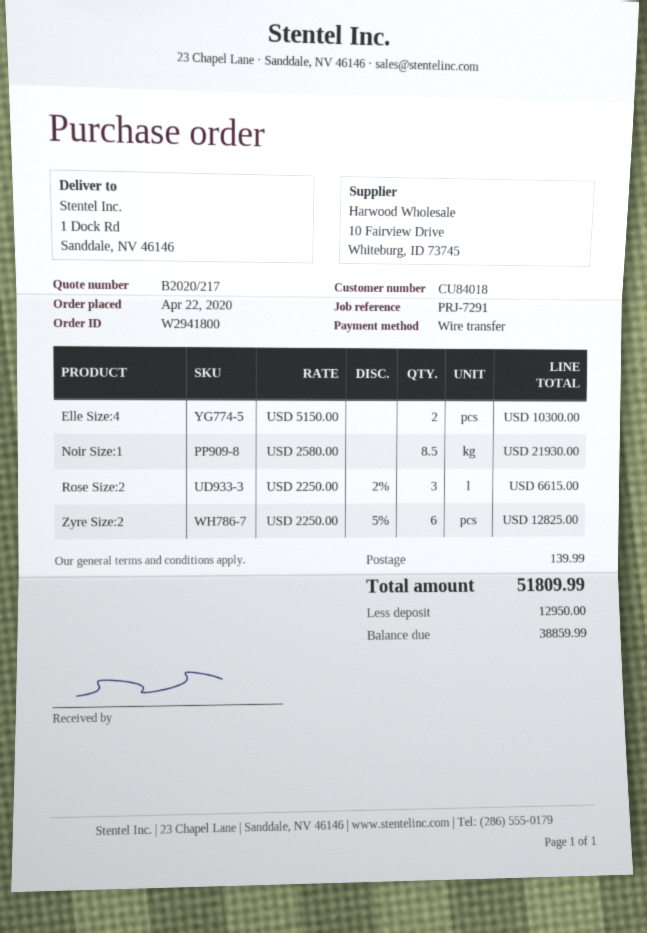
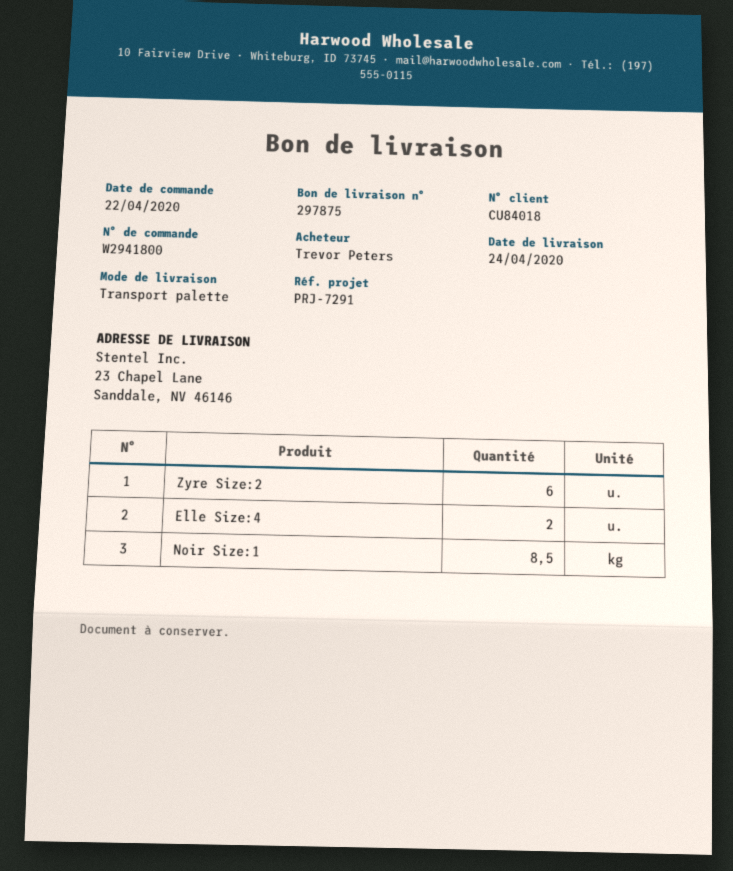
ship to: 1 Dock Rd, Sanddale, NV 46146 -> 23 Chapel Lane, Sanddale, NV 46146
Rose Size:2: 3 -> none

